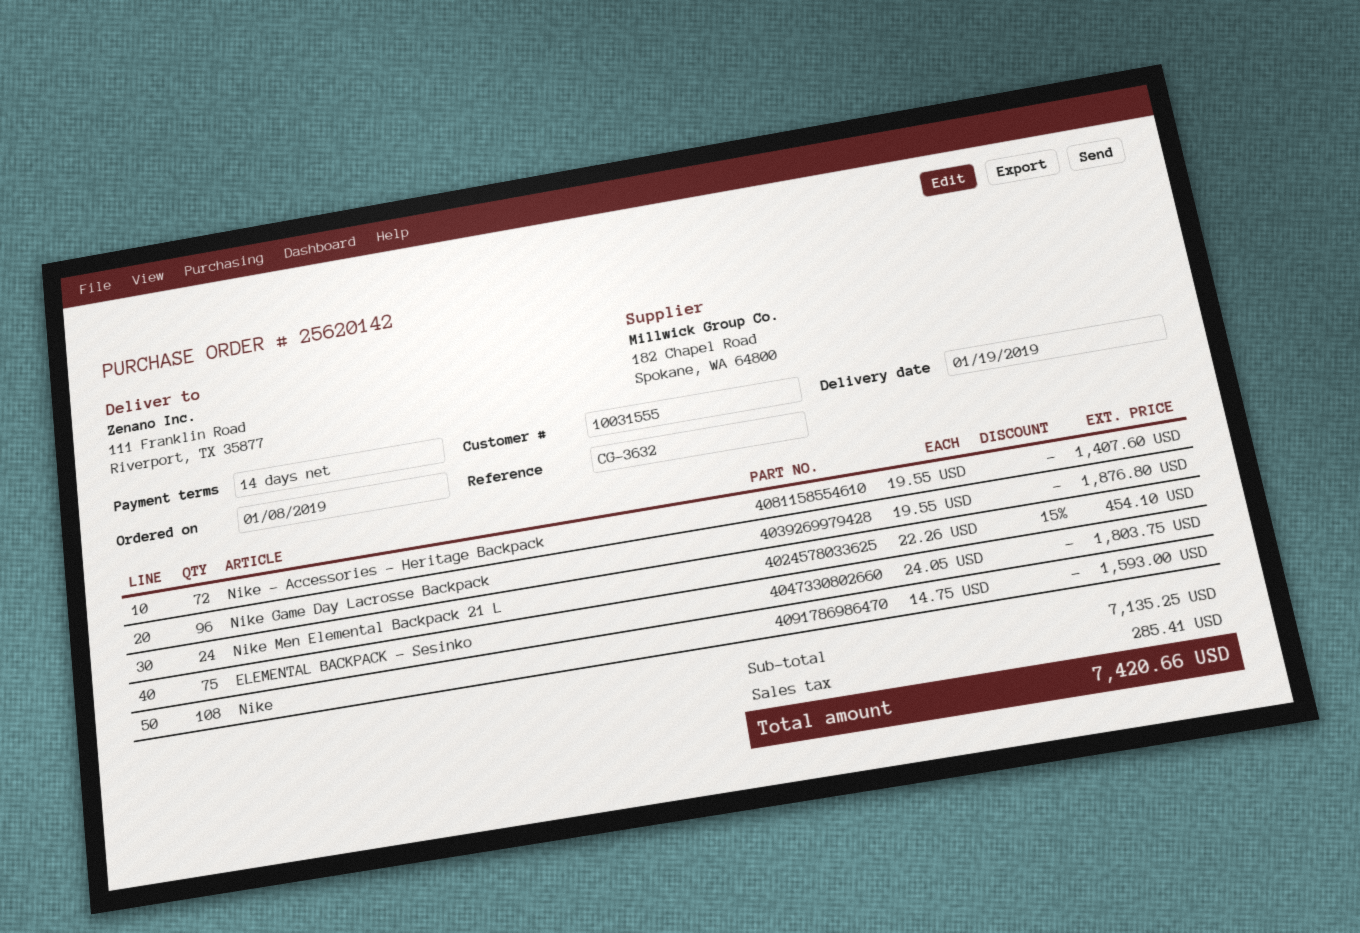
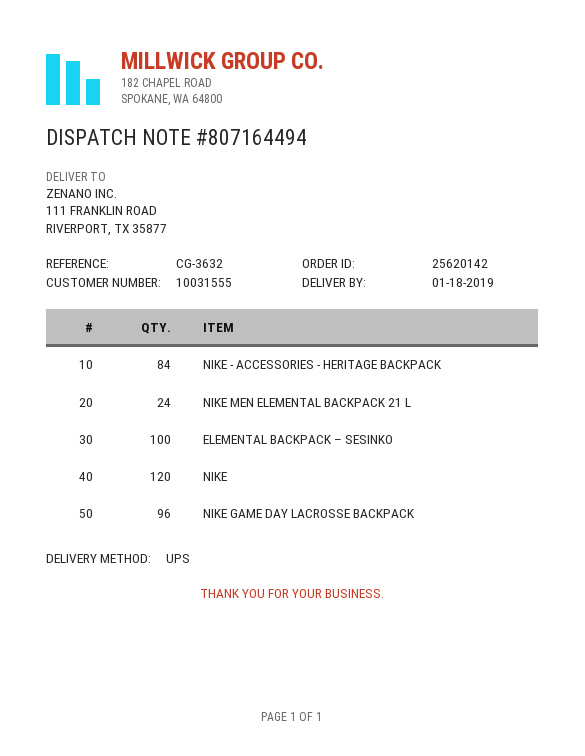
delivery date: 2019-01-19 -> 2019-01-18
Nike - Accessories - Heritage Backpack: 72 -> 84
ELEMENTAL BACKPACK – Sesinko: 75 -> 100
Nike: 108 -> 120

